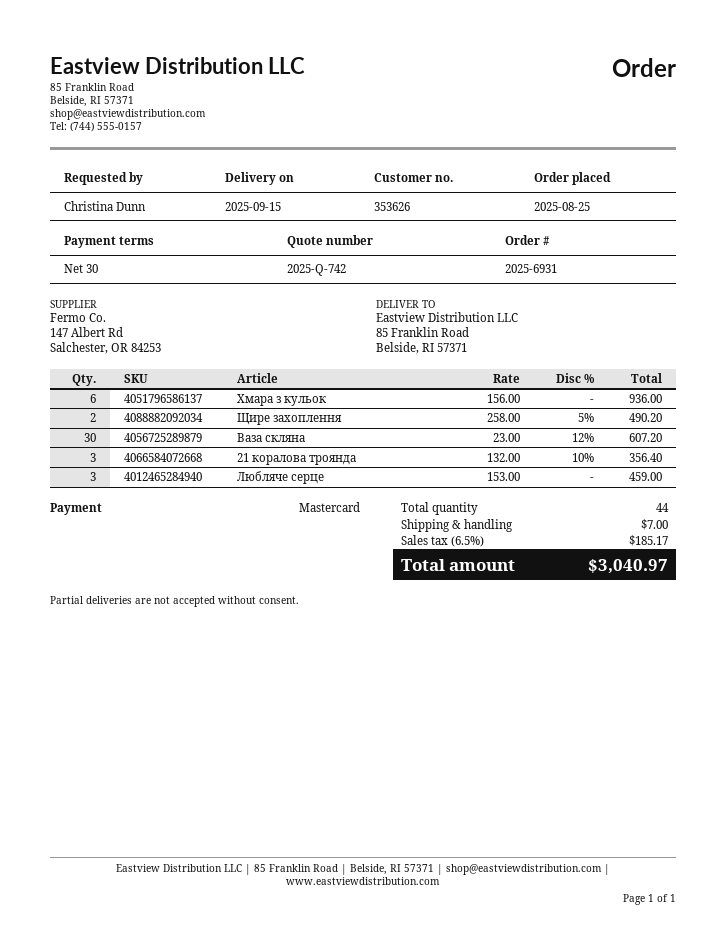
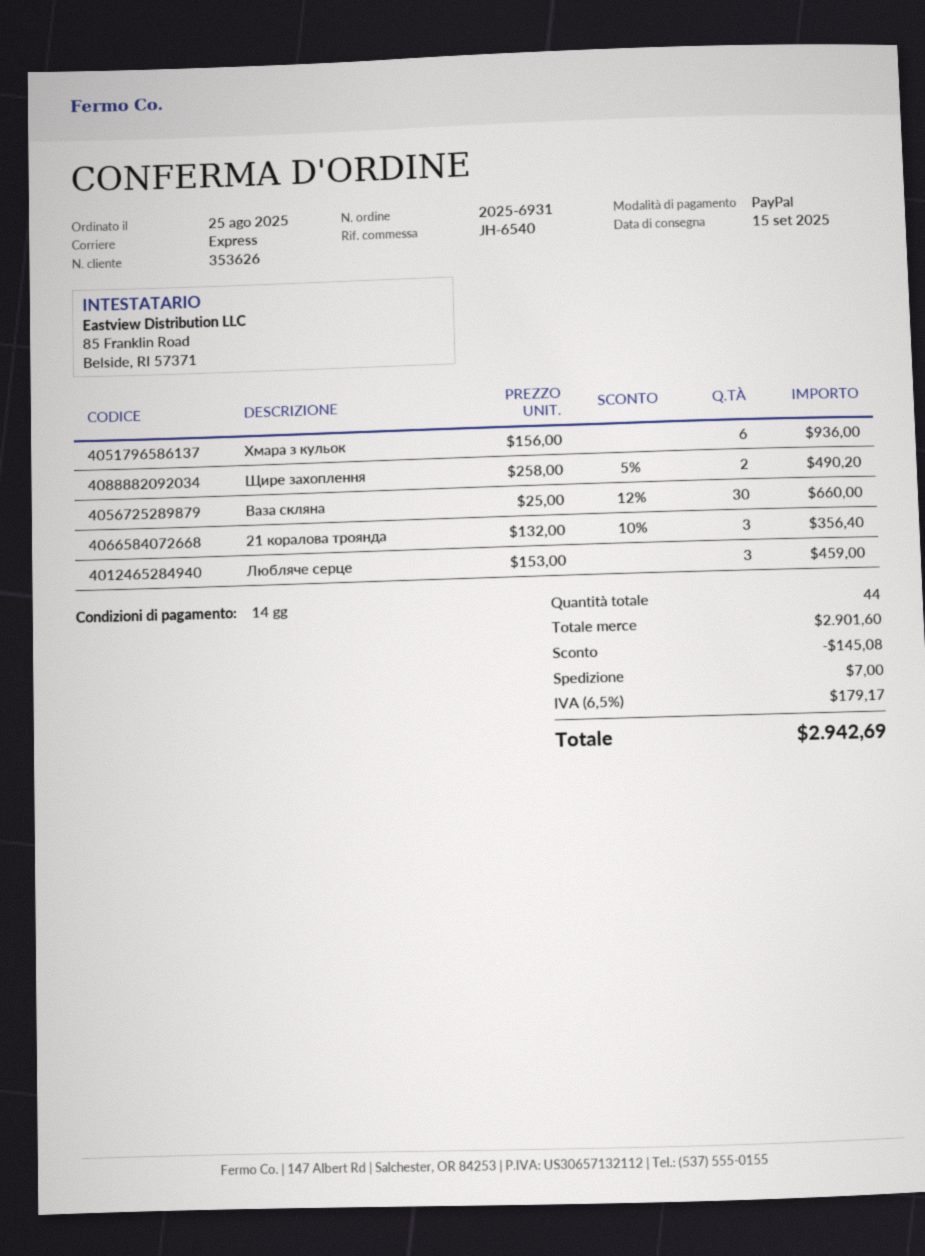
payment terms: 30 days -> 14 days
payment method: Mastercard -> PayPal
Ваза скляна: 30 x 23.00 - 12% = 607.20 -> 30 x 25.00 - 12% = 660.00
discount: none -> 145.08
tax: 6.5% = 185.17 -> 6.5% = 179.17
total: 3040.97 -> 2942.69

